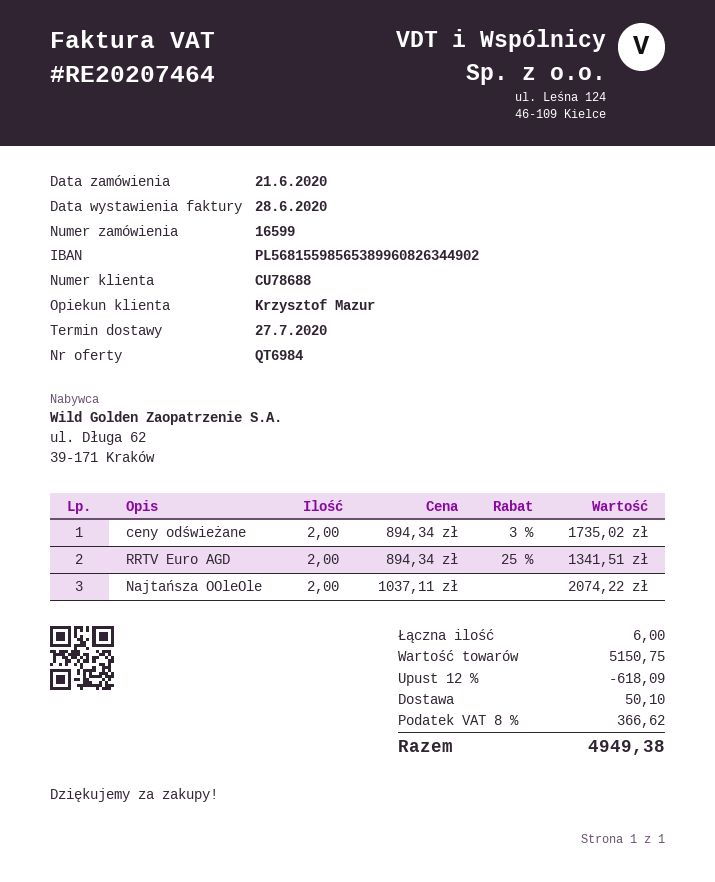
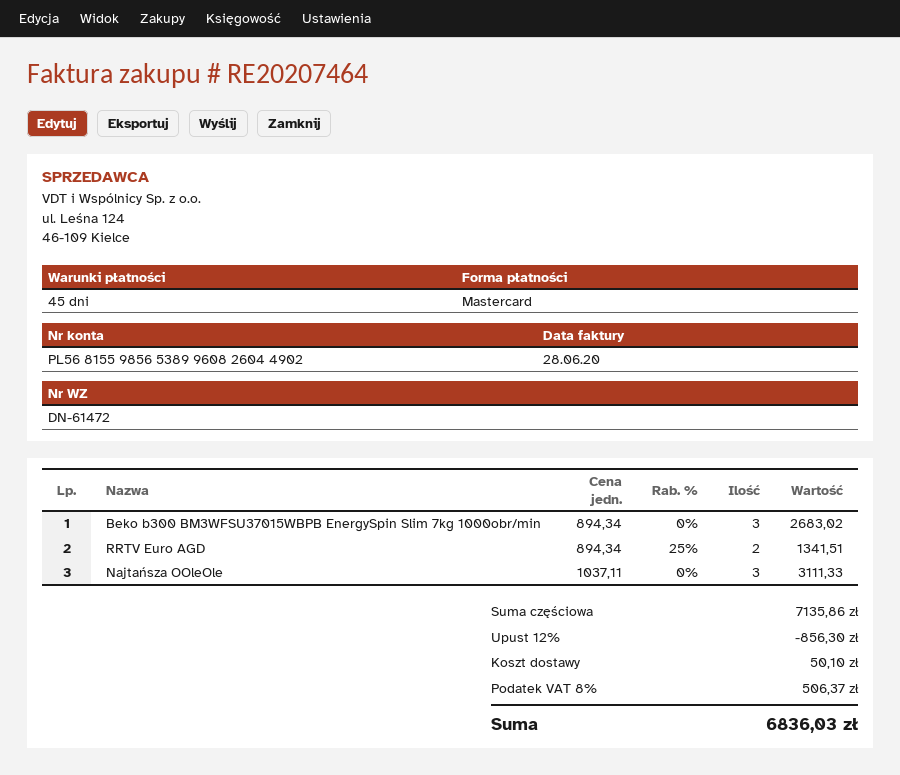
bank account: PL56815598565389960826344902 -> PL56815598565389960826044902
ceny odświeżane: 2 x 894.34 - 3% = 1735.02 -> none
Najtańsza OOleOle: 2 x 1037.11 = 2074.22 -> 3 x 1037.11 = 3111.33
Beko b300 BM3WFSU37015WBPB EnergySpin Slim 7kg 1000obr/min: none -> 3 x 894.34 = 2683.02
subtotal: 5150.75 -> 7135.86
discount: 12% = 618.09 -> 12% = 856.30
tax: 8% = 366.62 -> 8% = 506.37
total: 4949.38 -> 6836.03

